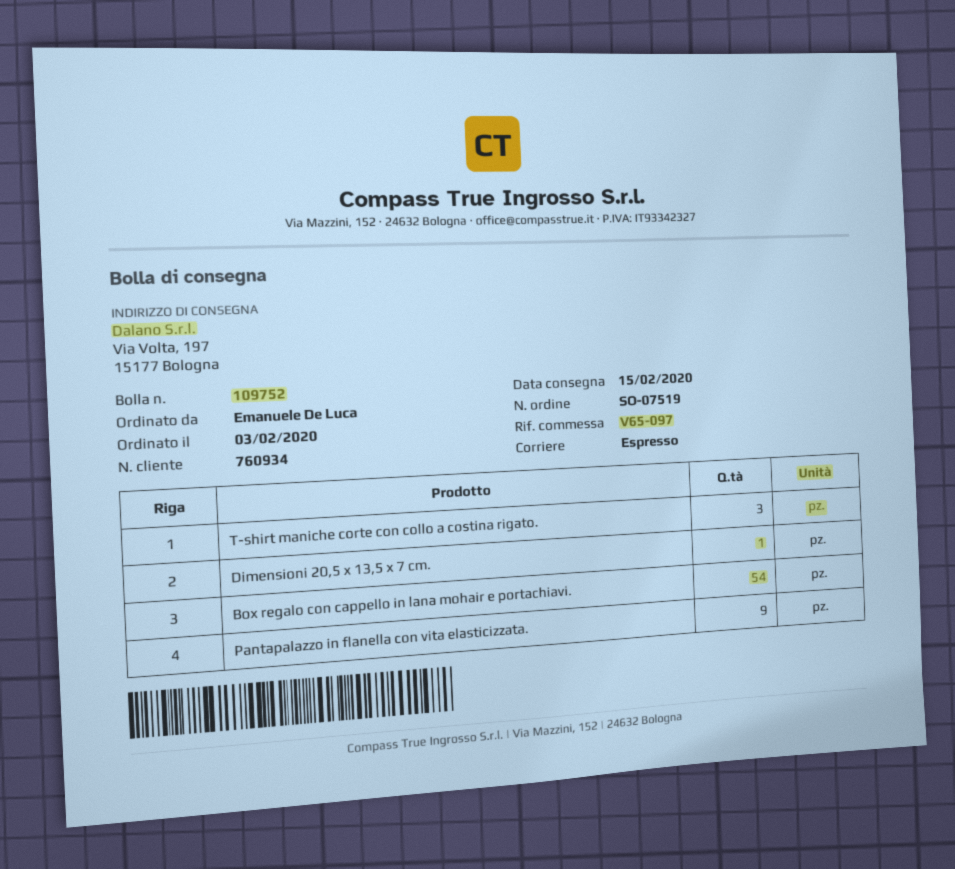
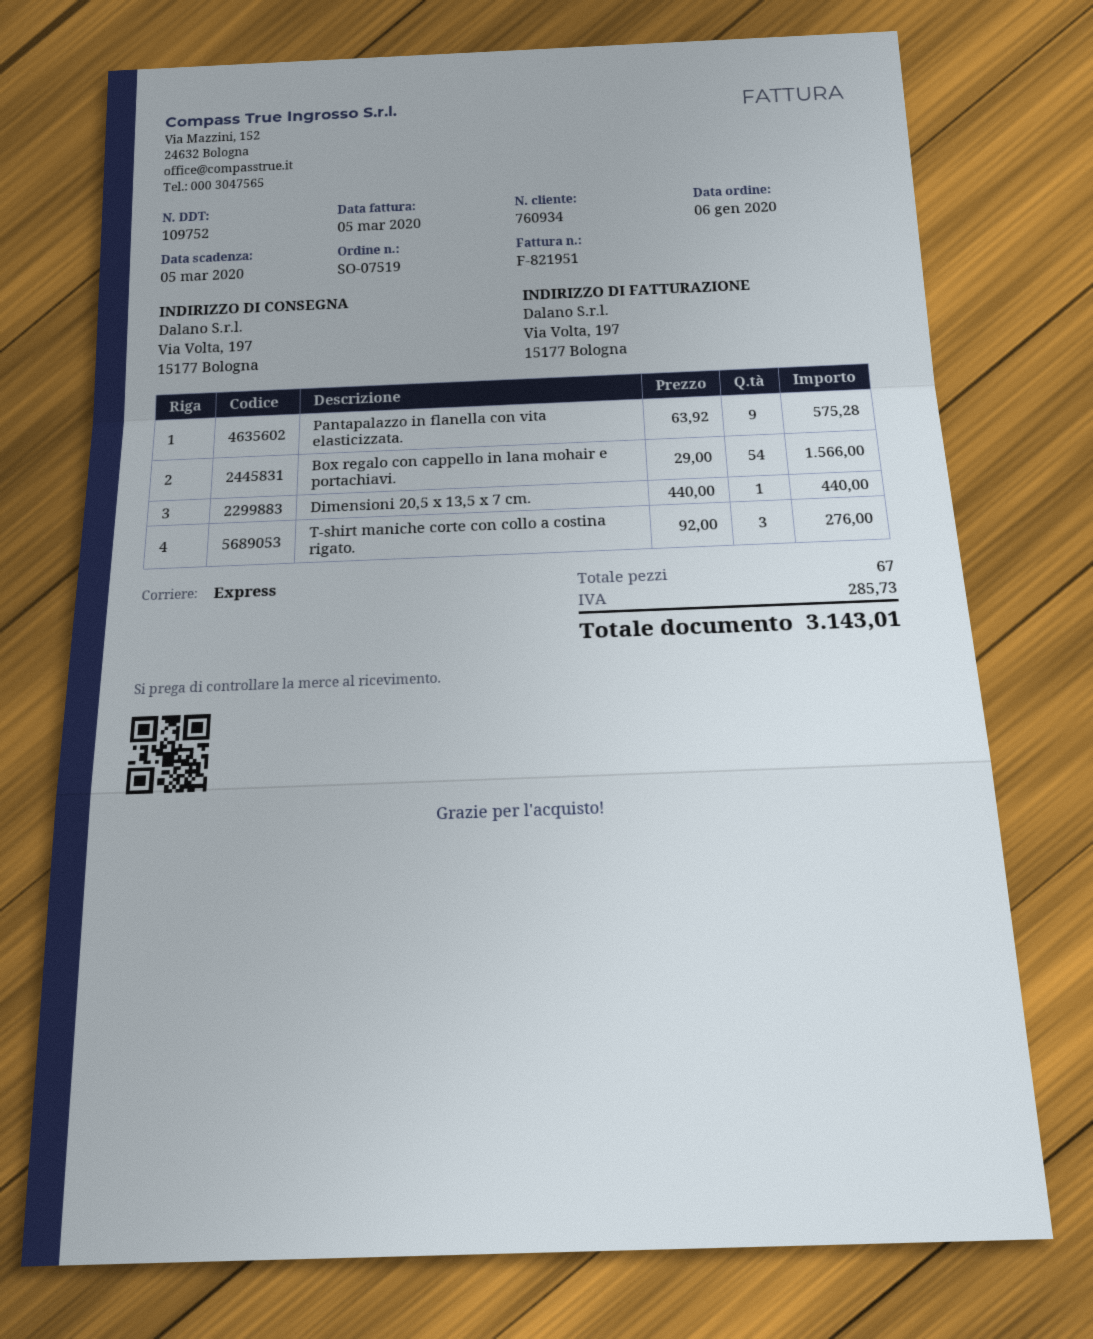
order date: 2020-02-03 -> 2020-01-06

